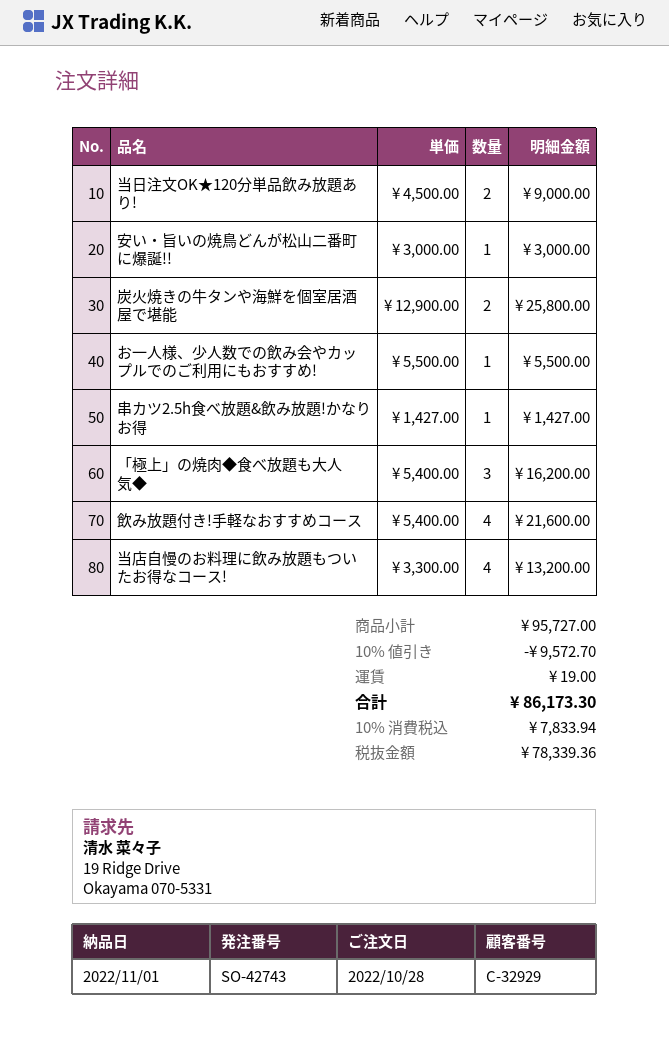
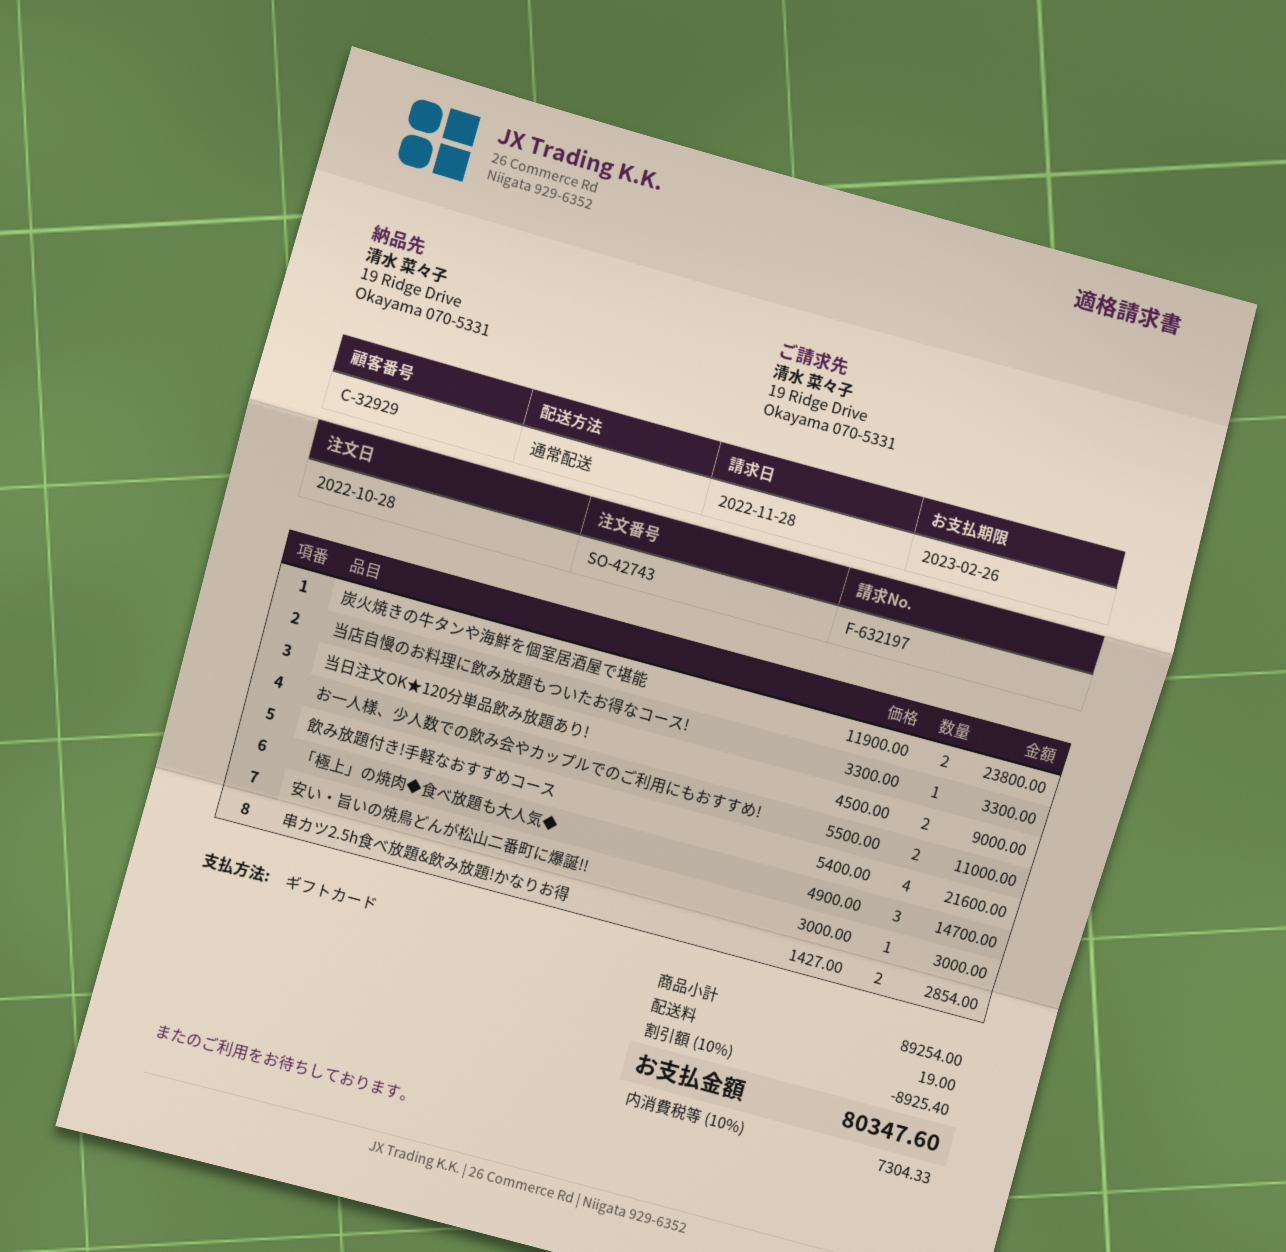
炭火焼きの牛タンや海鮮を個室居酒屋で堪能: 2 x 12900.00 = 25800.00 -> 2 x 11900.00 = 23800.00
お一人様、少人数での飲み会やカップルでのご利用にもおすすめ!: 1 x 5500.00 = 5500.00 -> 2 x 5500.00 = 11000.00
串カツ2.5h食べ放題&飲み放題!かなりお得: 1 x 1427.00 = 1427.00 -> 2 x 1427.00 = 2854.00
「極上」の焼肉◆食べ放題も大人気◆: 3 x 5400.00 = 16200.00 -> 3 x 4900.00 = 14700.00
当店自慢のお料理に飲み放題もついたお得なコース!: 4 x 3300.00 = 13200.00 -> 1 x 3300.00 = 3300.00
subtotal: 95727.00 -> 89254.00
discount: 10% = 9572.70 -> 10% = 8925.40
tax: 10% = 7833.94 -> 10% = 7304.33
total: 86173.30 -> 80347.60

